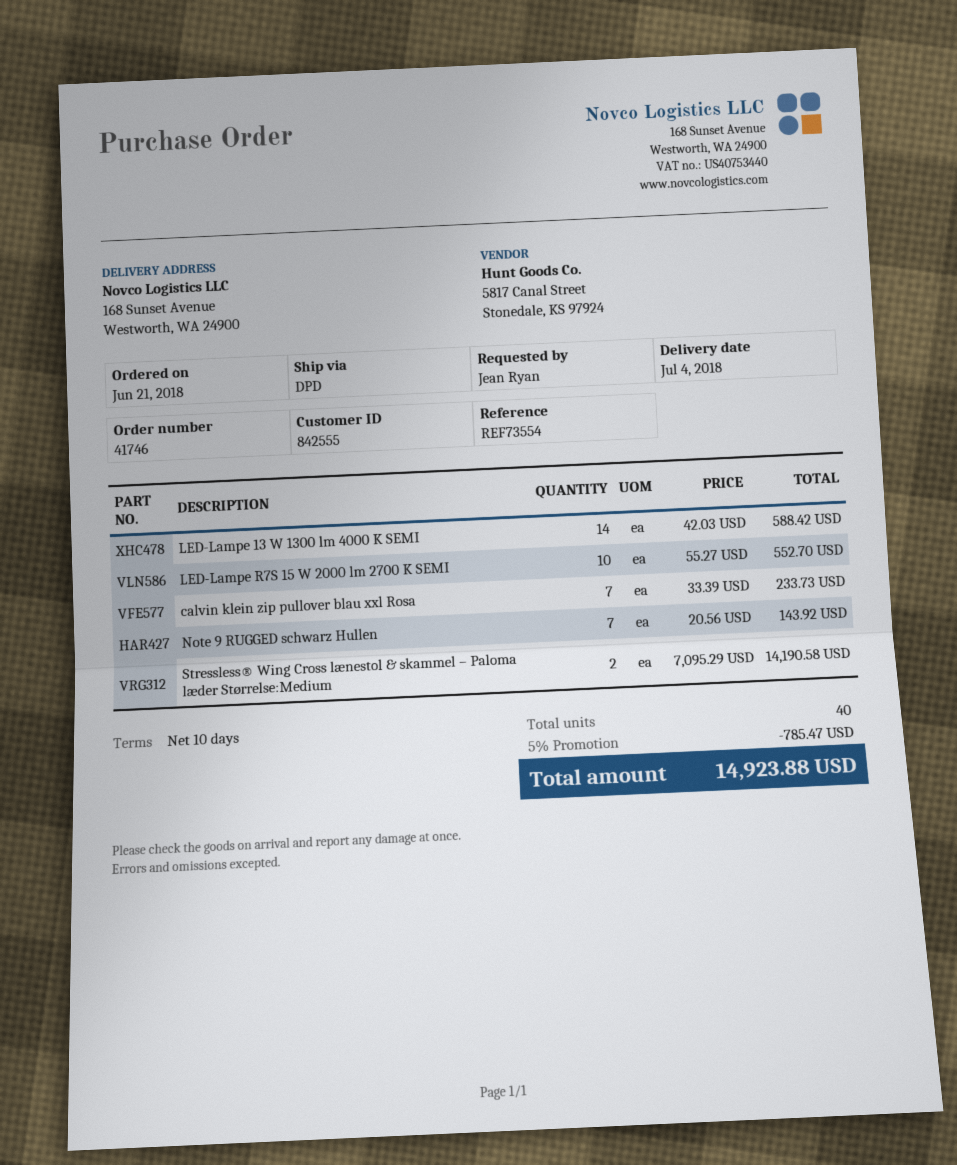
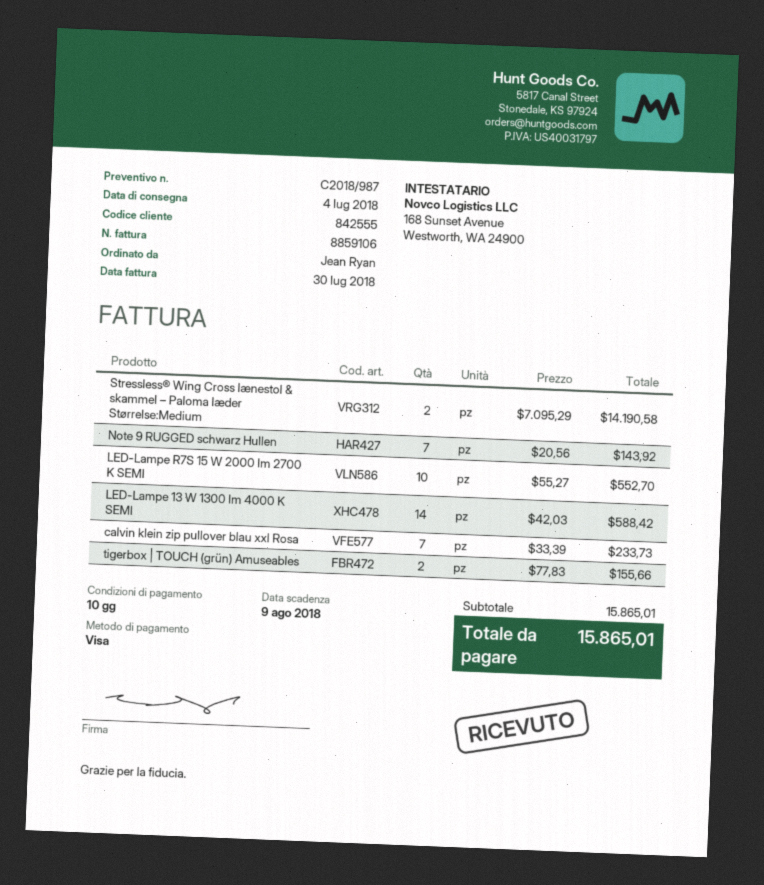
tigerbox | TOUCH (grün) Amuseables: none -> 2 x 77.83 = 155.66
discount: 5% = 785.47 -> none
total: 14923.88 -> 15865.01

